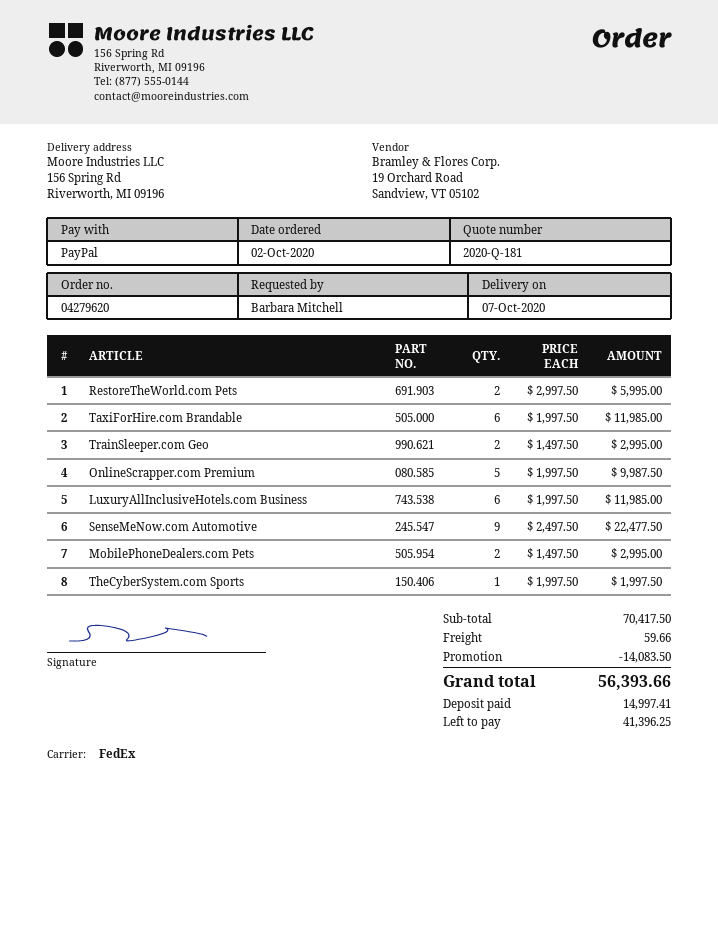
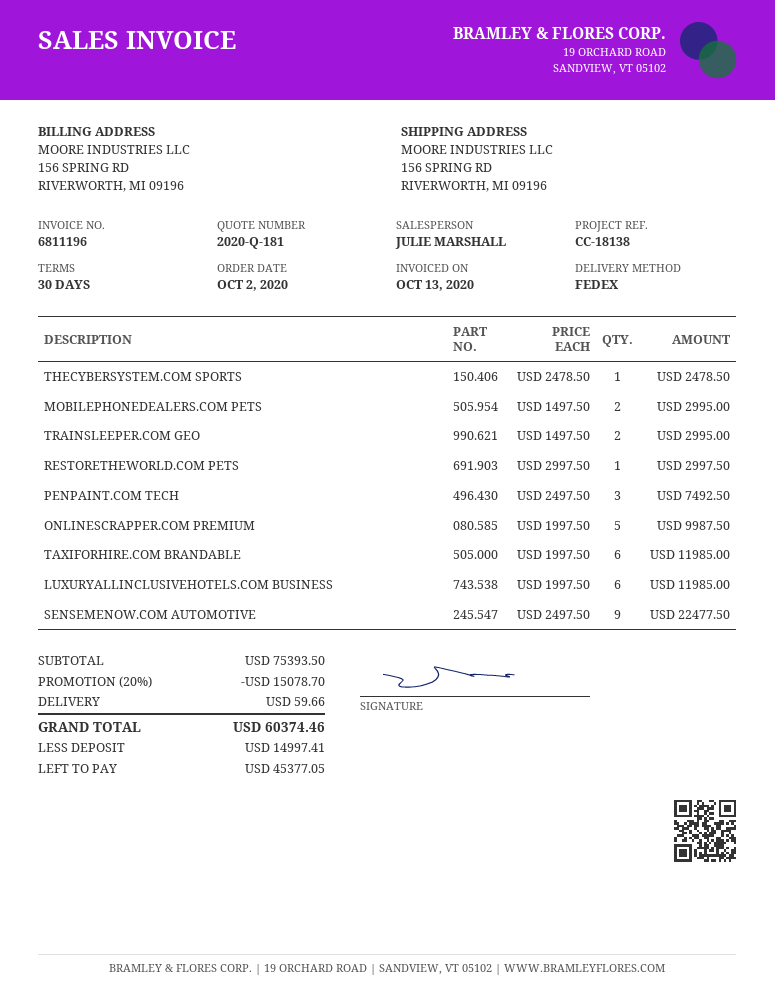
RestoreTheWorld.com Pets: 2 x 2997.50 = 5995.00 -> 1 x 2997.50 = 2997.50
TheCyberSystem.com Sports: 1 x 1997.50 = 1997.50 -> 1 x 2478.50 = 2478.50
PENPAINT.COM TECH: none -> 3 x 2497.50 = 7492.50
subtotal: 70417.50 -> 75393.50
discount: 14083.50 -> 15078.70
total: 56393.66 -> 60374.46
balance: 41396.25 -> 45377.05

